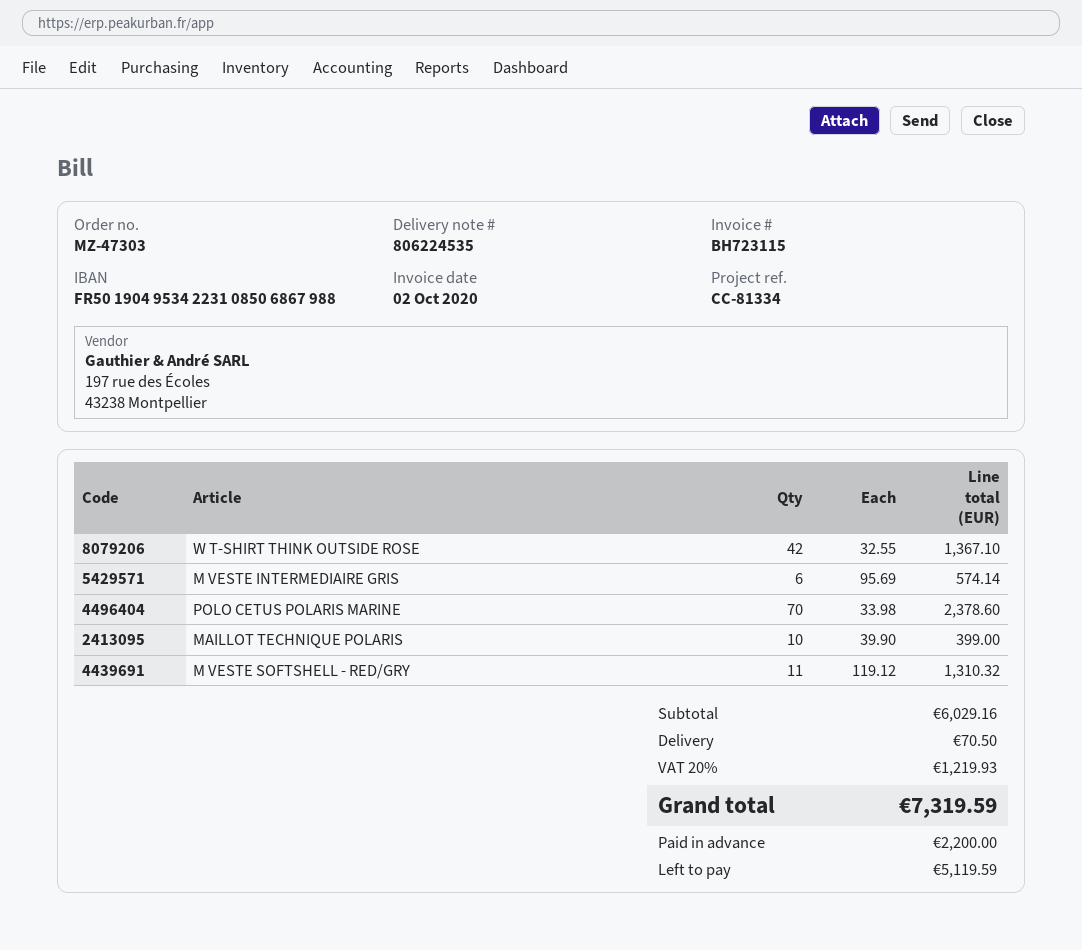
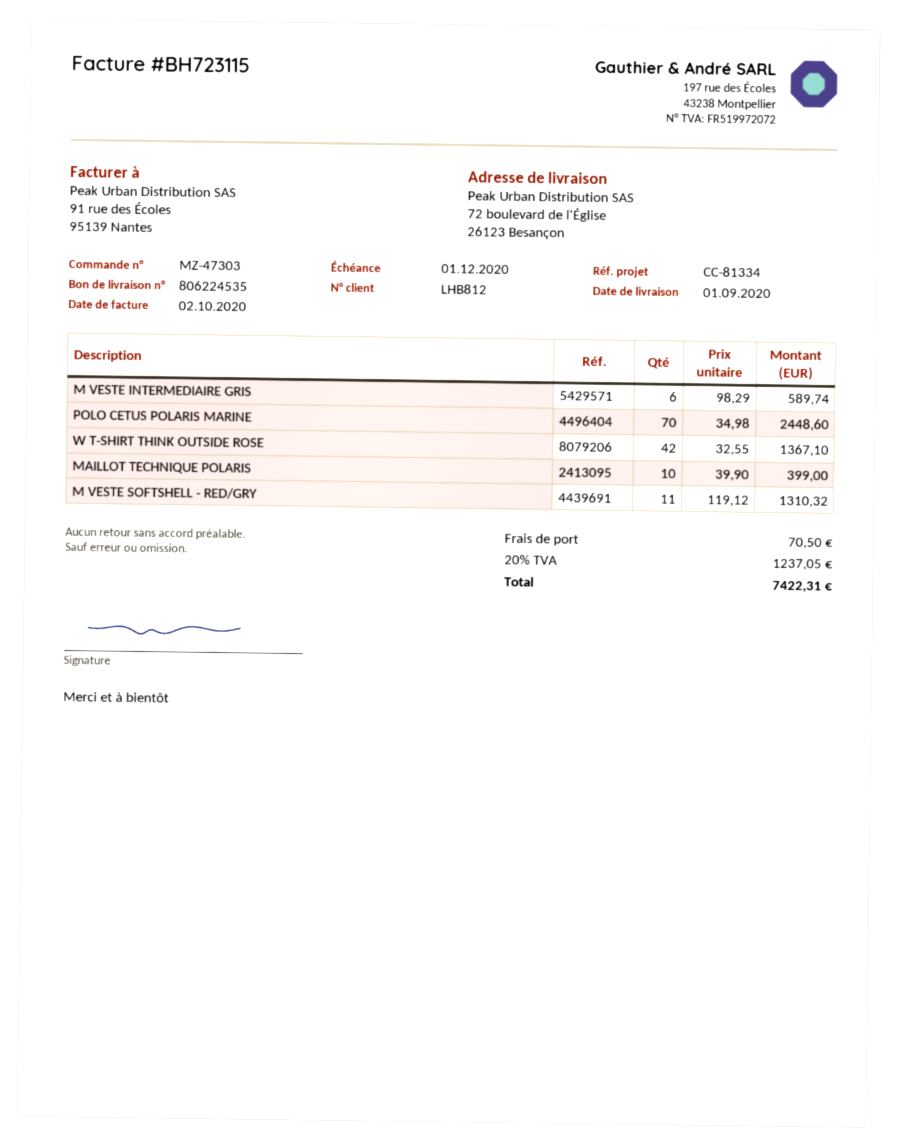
M VESTE INTERMEDIAIRE GRIS: 6 x 95.69 = 574.14 -> 6 x 98.29 = 589.74
POLO CETUS POLARIS MARINE: 70 x 33.98 = 2378.60 -> 70 x 34.98 = 2448.60
tax: 20% = 1219.93 -> 20% = 1237.05
total: 7319.59 -> 7422.31

